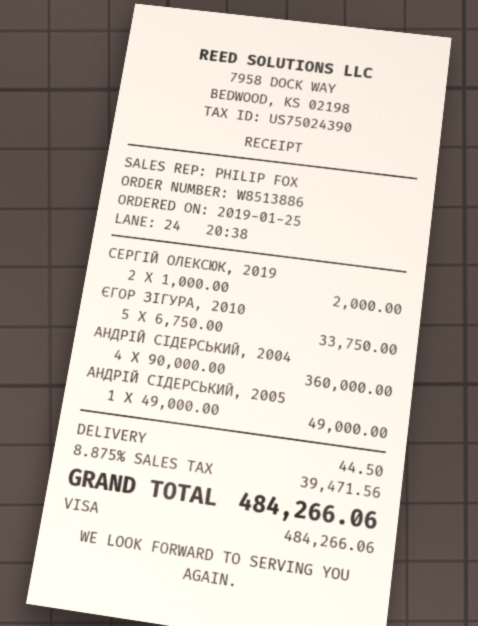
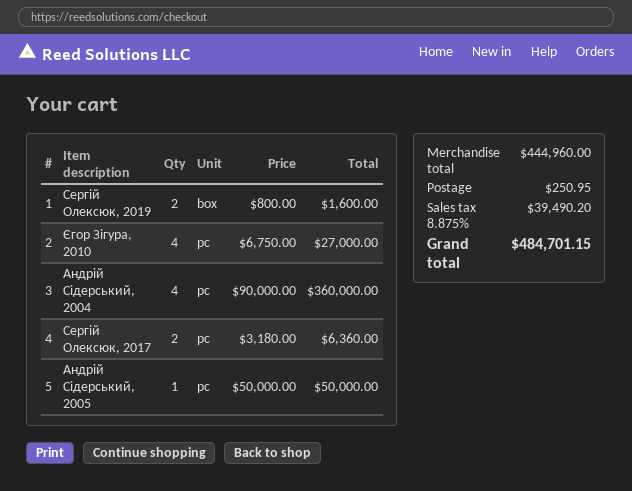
СЕРГІЙ ОЛЕКСЮК, 2019: 2 x 1000.00 = 2000.00 -> 2 x 800.00 = 1600.00
ЄГОР ЗІГУРА, 2010: 5 x 6750.00 = 33750.00 -> 4 x 6750.00 = 27000.00
АНДРІЙ СІДЕРСЬКИЙ, 2005: 1 x 49000.00 = 49000.00 -> 1 x 50000.00 = 50000.00
Сергій Олексюк, 2017: none -> 2 x 3180.00 = 6360.00
shipping: 44.50 -> 250.95
tax: 8.875% = 39471.56 -> 8.875% = 39490.20
total: 484266.06 -> 484701.15

